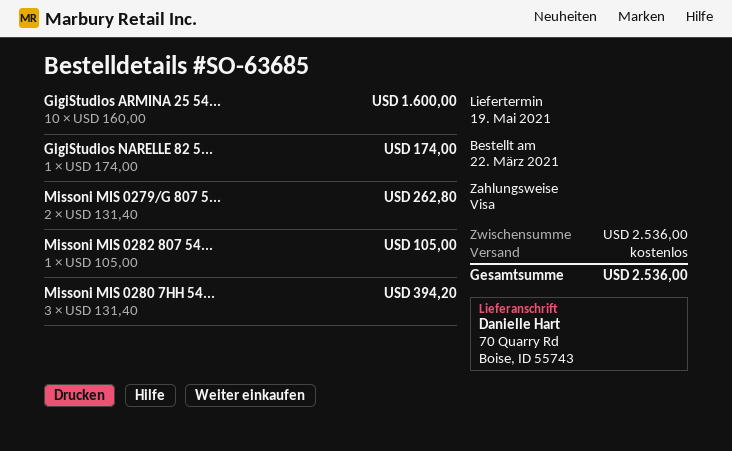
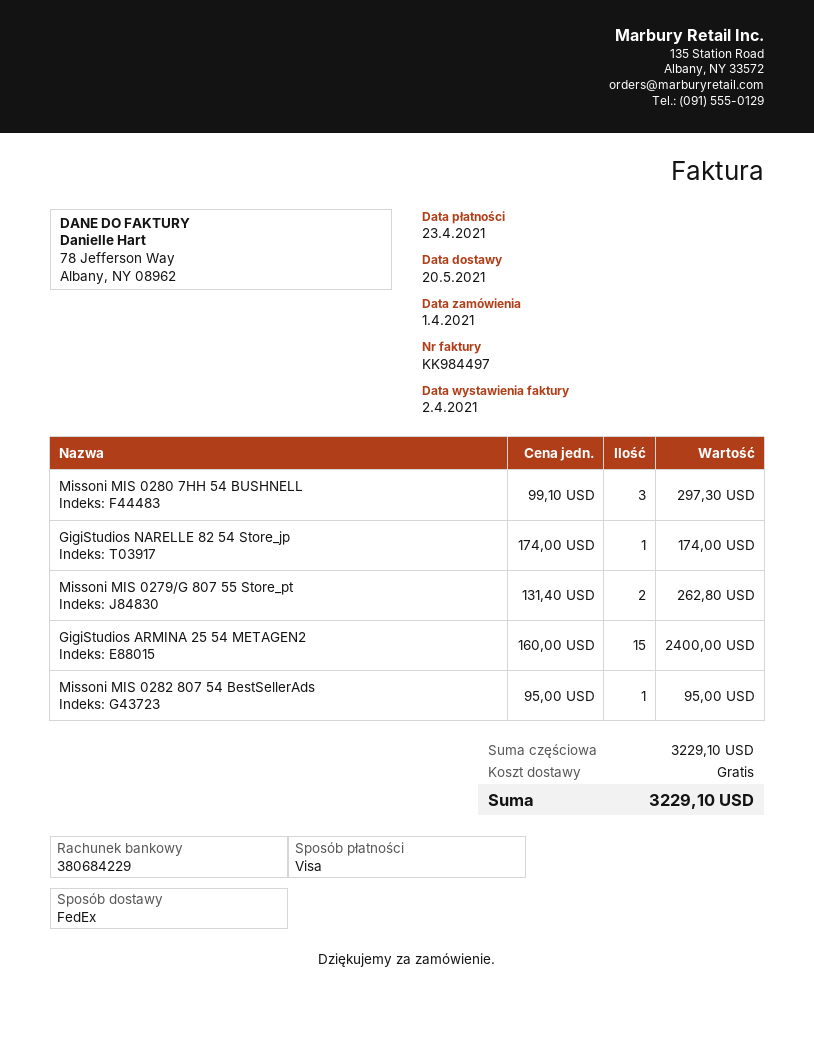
order date: 2021-03-22 -> 2021-04-01
delivery date: 2021-05-19 -> 2021-05-20
GigiStudios ARMINA 25 54...: 10 x 160.00 = 1600.00 -> 15 x 160.00 = 2400.00
Missoni MIS 0282 807 54...: 1 x 105.00 = 105.00 -> 1 x 95.00 = 95.00
Missoni MIS 0280 7HH 54...: 3 x 131.40 = 394.20 -> 3 x 99.10 = 297.30
subtotal: 2536.00 -> 3229.10
total: 2536.00 -> 3229.10

